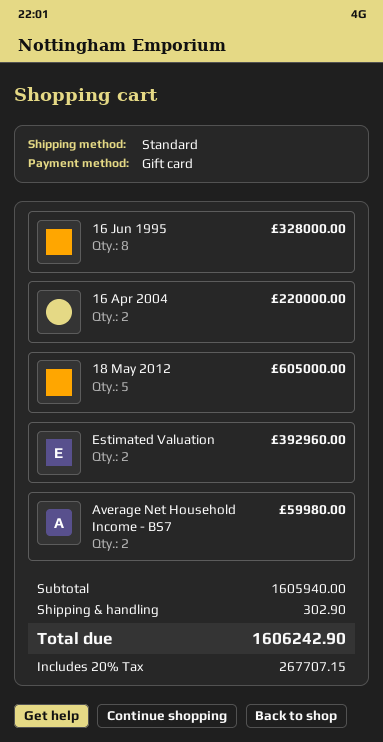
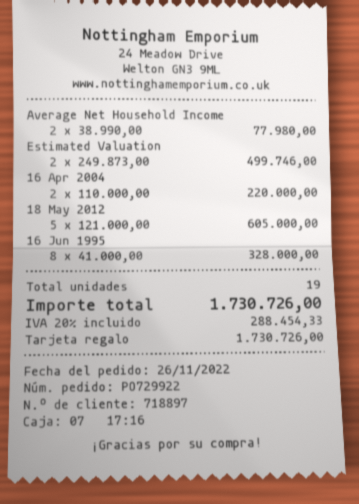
Estimated Valuation: 2 for 392960.00 -> 2 for 499746.00
Average Net Household Income - BS7: 2 for 59980.00 -> 2 for 77980.00
shipping: 302.90 -> none
tax: 20% = 267707.15 -> 20% = 288454.33
total: 1606242.90 -> 1730726.00

